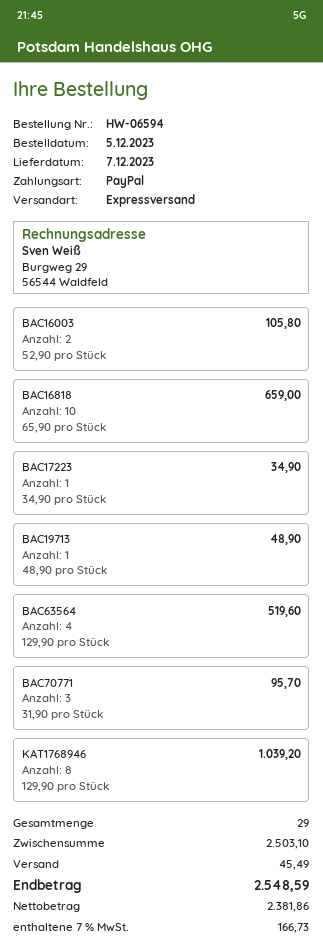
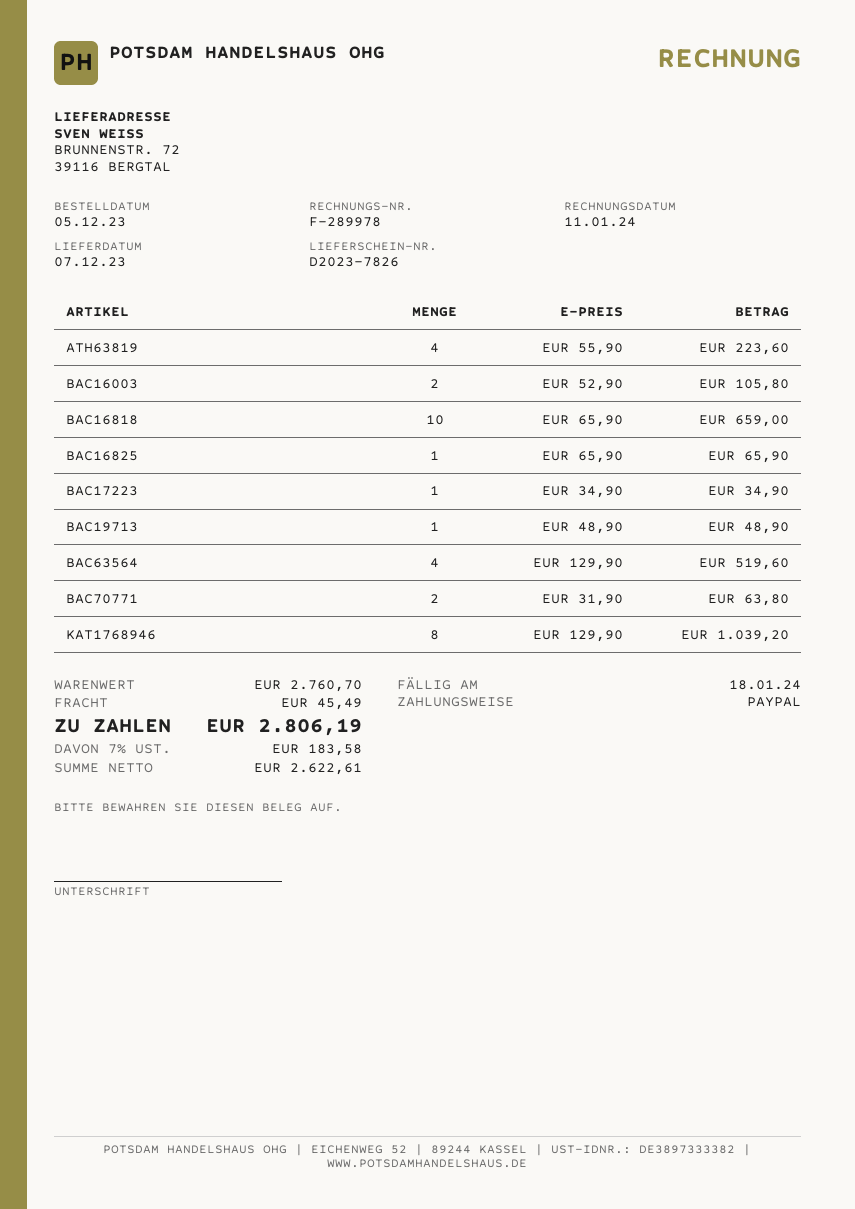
BAC70771: 3 x 31.90 = 95.70 -> 2 x 31.90 = 63.80
ATH63819: none -> 4 x 55.90 = 223.60
BAC16825: none -> 1 x 65.90 = 65.90
subtotal: 2503.10 -> 2760.70
net: 2381.86 -> 2622.61
tax: 7% = 166.73 -> 7% = 183.58
total: 2548.59 -> 2806.19

